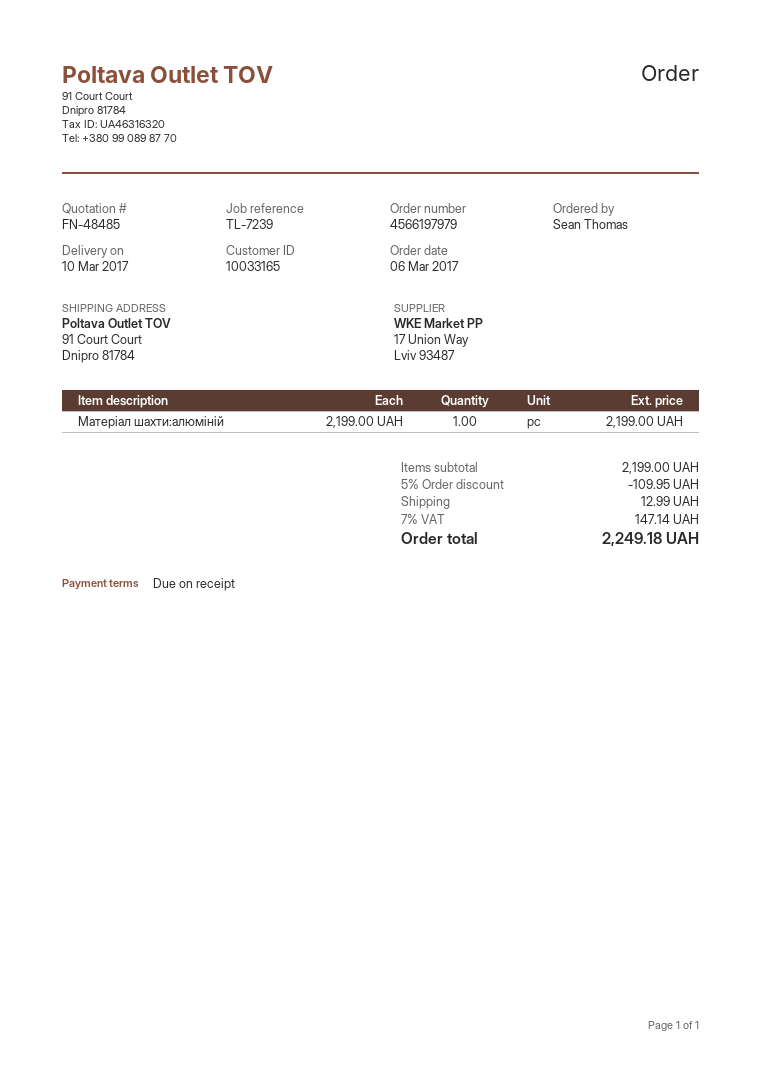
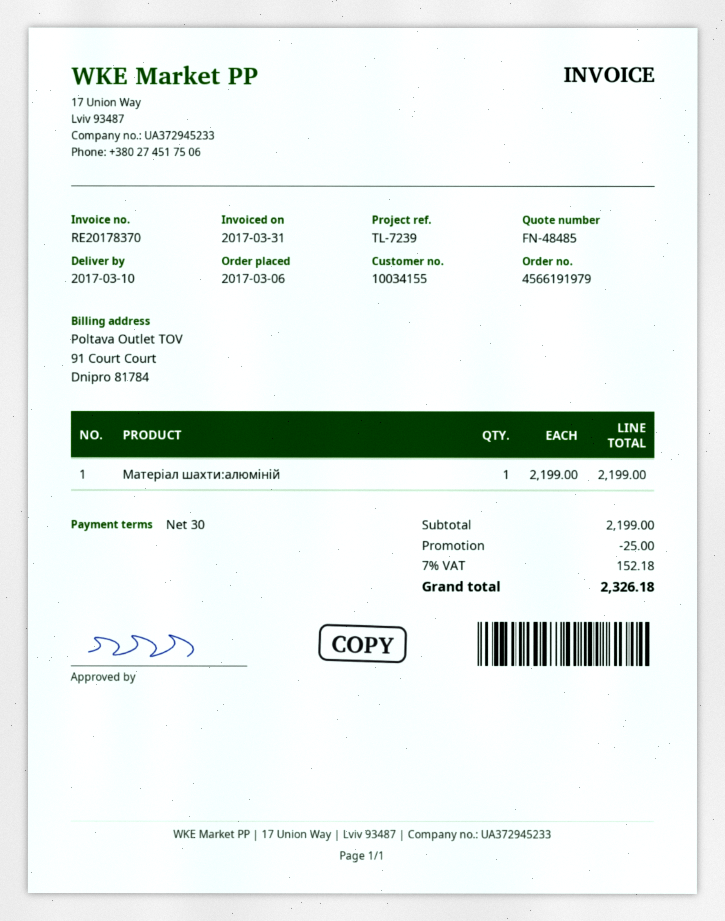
order number: 4566197979 -> 4566191979
payment terms: on receipt -> 30 days
customer number: 10033165 -> 10034155
discount: 109.95 -> 25.00
shipping: 12.99 -> none
tax: 7% = 147.14 -> 7% = 152.18
total: 2249.18 -> 2326.18

